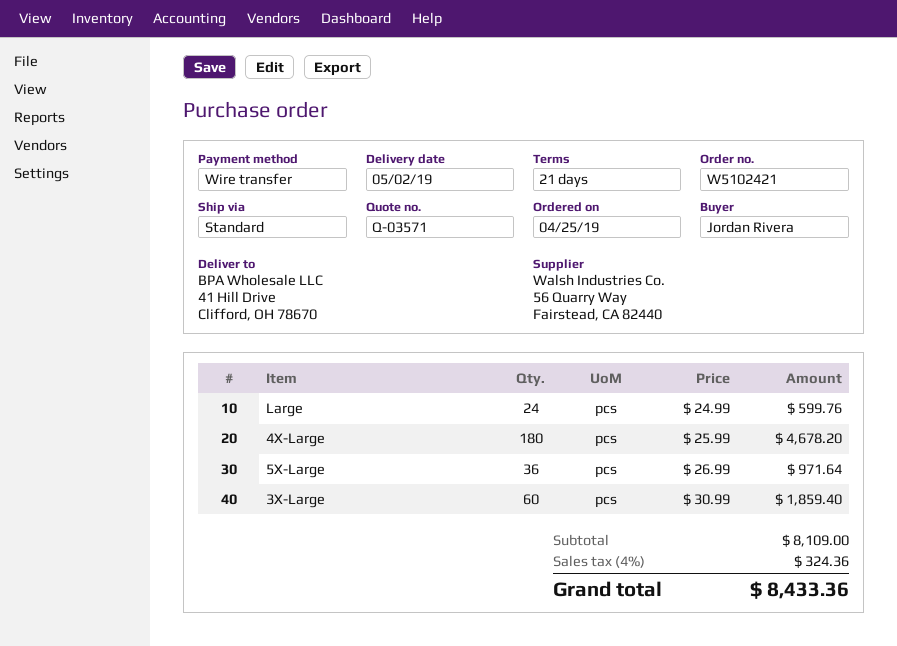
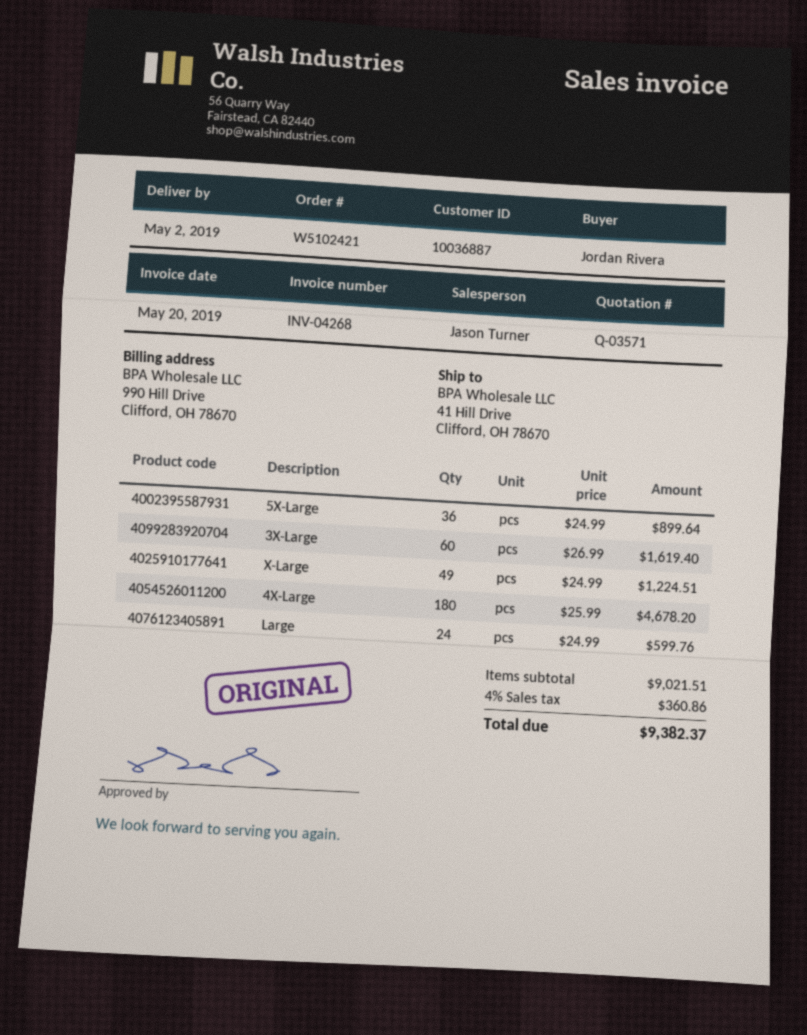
5X-Large: 36 x 26.99 = 971.64 -> 36 x 24.99 = 899.64
3X-Large: 60 x 30.99 = 1859.40 -> 60 x 26.99 = 1619.40
X-Large: none -> 49 x 24.99 = 1224.51
subtotal: 8109.00 -> 9021.51
tax: 4% = 324.36 -> 4% = 360.86
total: 8433.36 -> 9382.37

